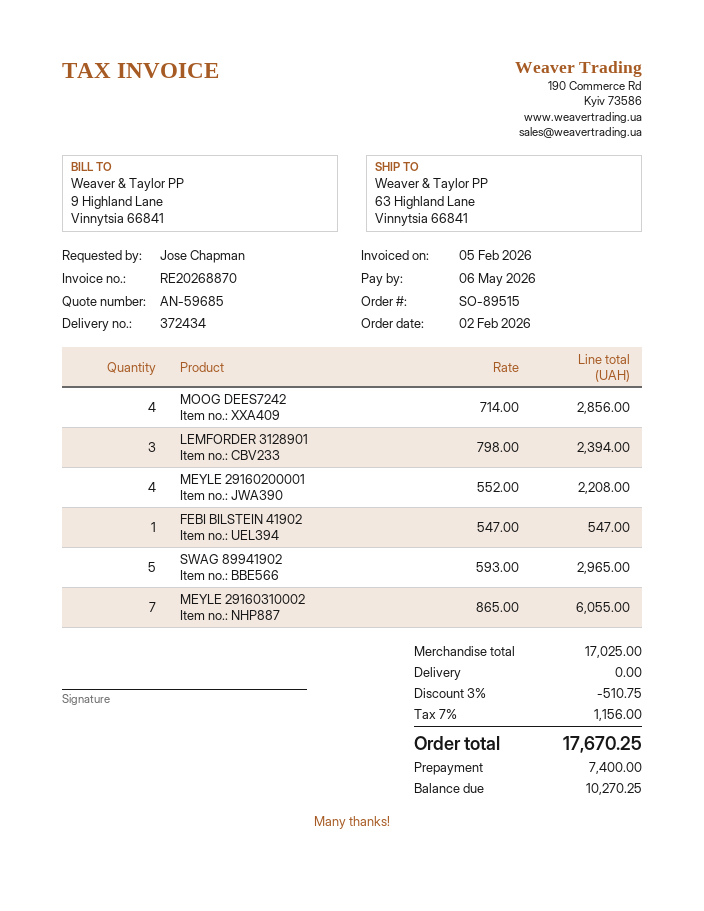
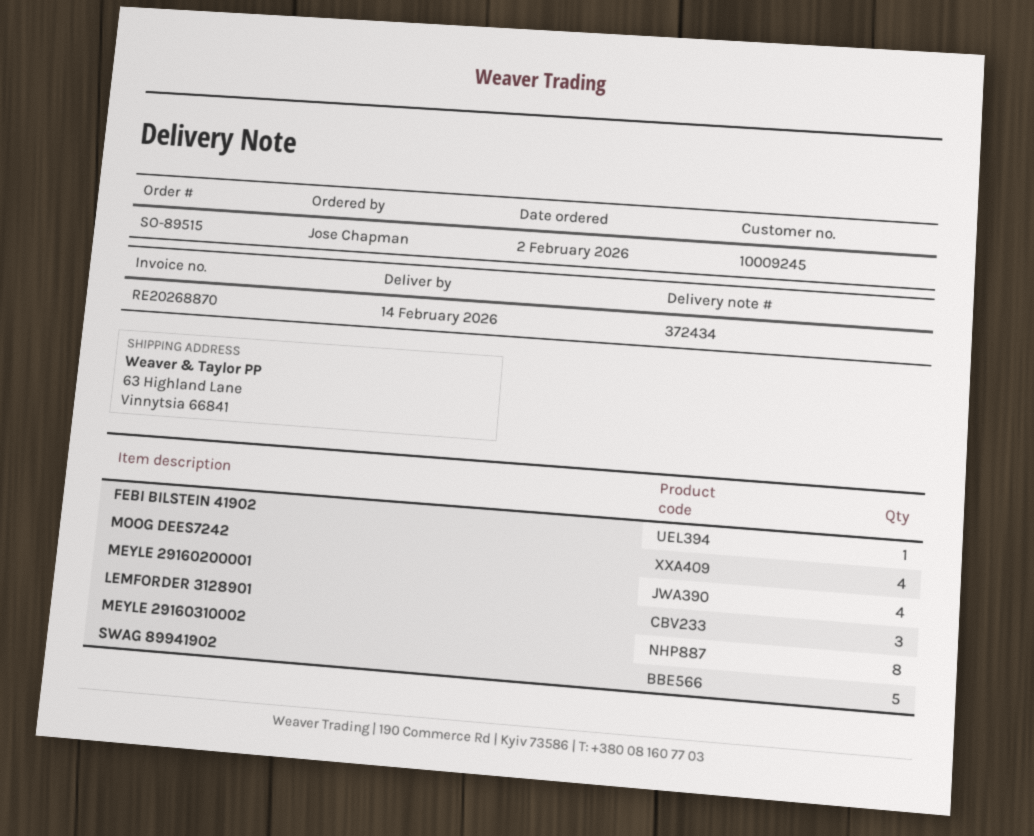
MEYLE 29160310002: 7 -> 8

